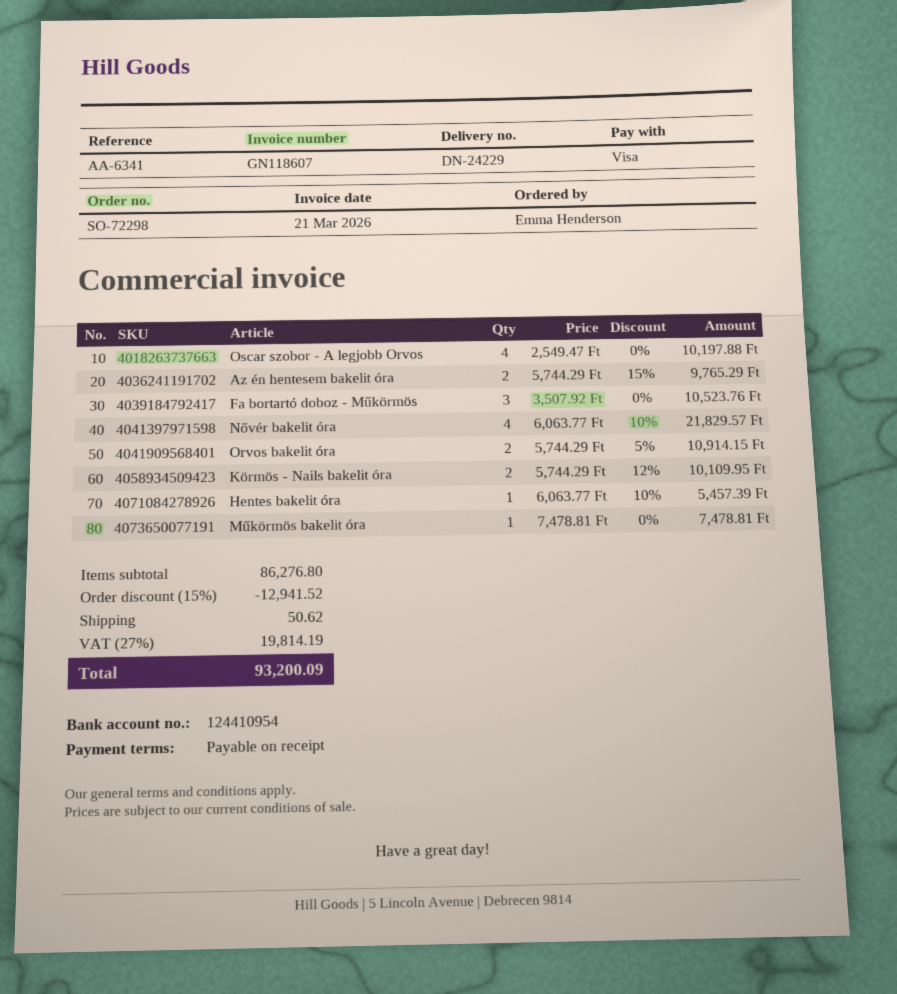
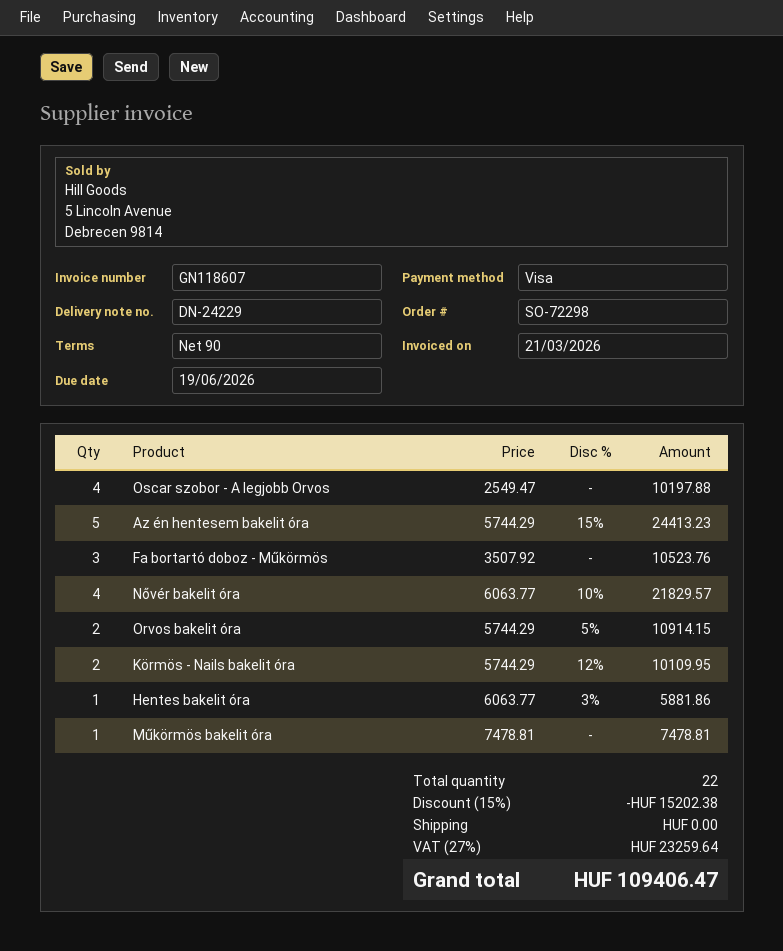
payment terms: on receipt -> 90 days
Az én hentesem bakelit óra: 2 x 5744.29 - 15% = 9765.29 -> 5 x 5744.29 - 15% = 24413.23
Hentes bakelit óra: 1 x 6063.77 - 10% = 5457.39 -> 1 x 6063.77 - 3% = 5881.86
discount: 15% = 12941.52 -> 15% = 15202.38
shipping: 50.62 -> 0.00
tax: 27% = 19814.19 -> 27% = 23259.64
total: 93200.09 -> 109406.47

